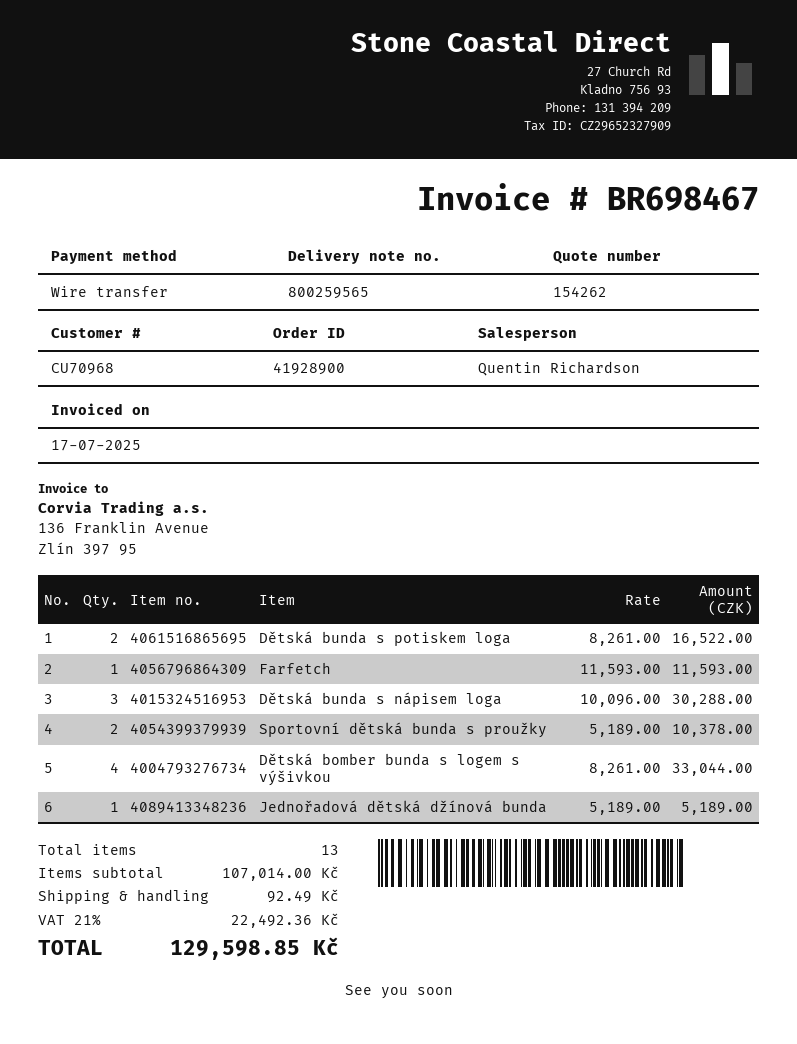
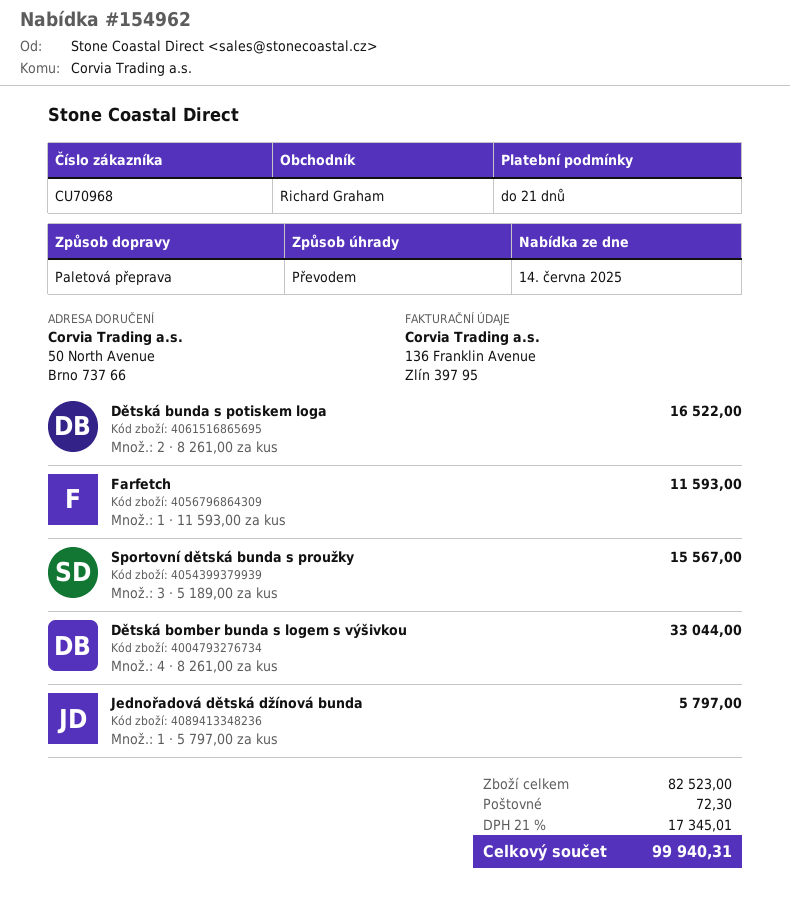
quote number: 154262 -> 154962
sales rep: Quentin Richardson -> Richard Graham
Dětská bunda s nápisem loga: 3 x 10096.00 = 30288.00 -> none
Sportovní dětská bunda s proužky: 2 x 5189.00 = 10378.00 -> 3 x 5189.00 = 15567.00
Jednořadová dětská džínová bunda: 1 x 5189.00 = 5189.00 -> 1 x 5797.00 = 5797.00
subtotal: 107014.00 -> 82523.00
shipping: 92.49 -> 72.30
tax: 21% = 22492.36 -> 21% = 17345.01
total: 129598.85 -> 99940.31

